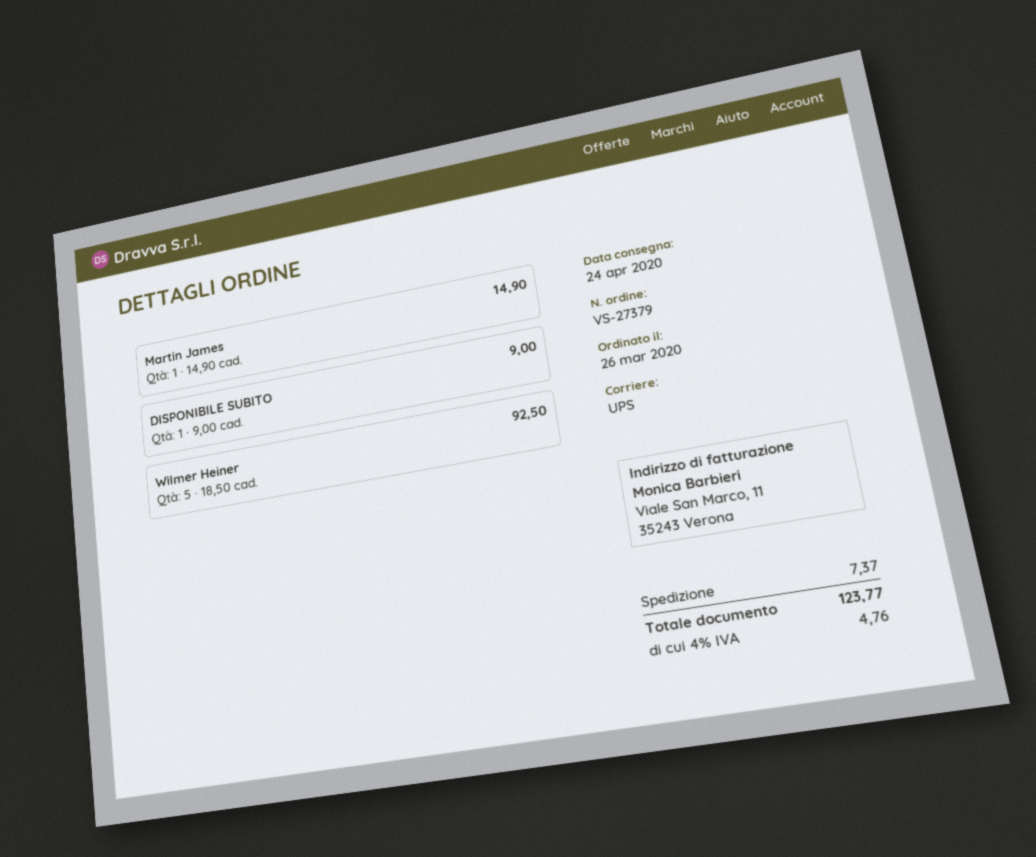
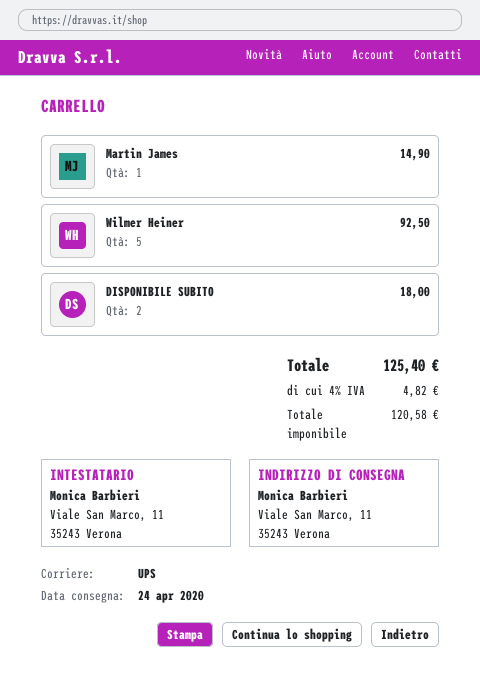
DISPONIBILE SUBITO: 1 for 9.00 -> 2 for 18.00
shipping: 7.37 -> none
tax: 4% = 4.76 -> 4% = 4.82
total: 123.77 -> 125.40

